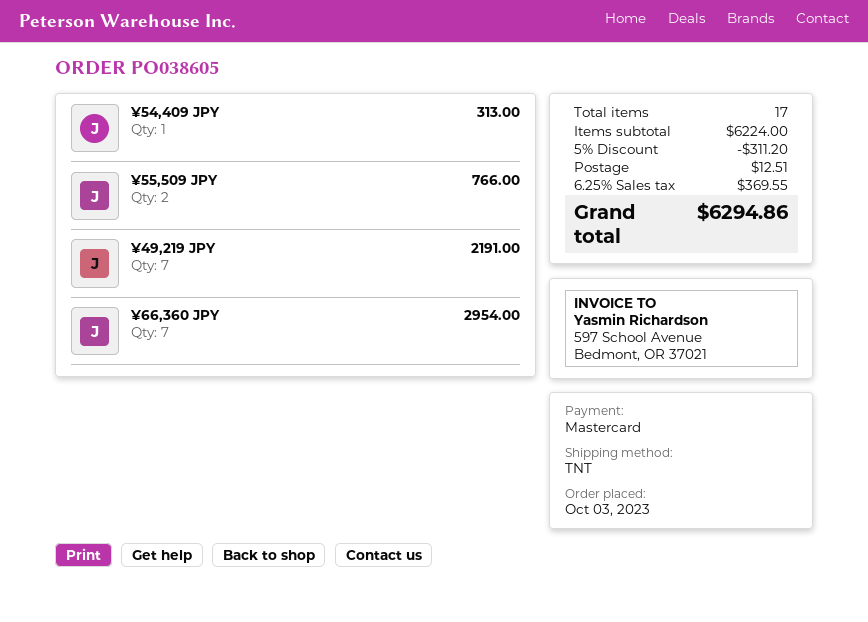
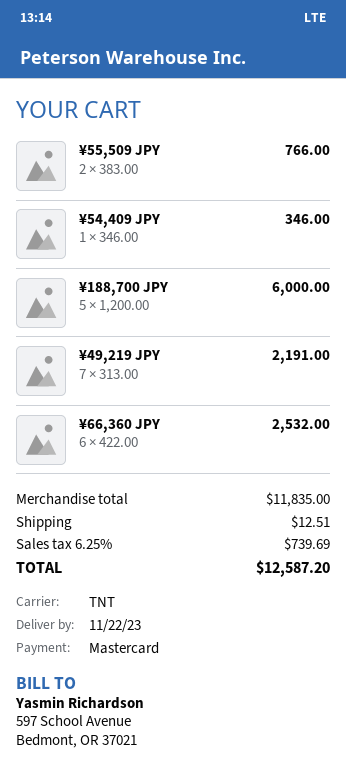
¥54,409 JPY: 1 for 313.00 -> 1 for 346.00
¥66,360 JPY: 7 for 2954.00 -> 6 for 2532.00
¥188,700 JPY: none -> 5 for 6000.00
subtotal: 6224.00 -> 11835.00
discount: 5% = 311.20 -> none
tax: 6.25% = 369.55 -> 6.25% = 739.69
total: 6294.86 -> 12587.20

